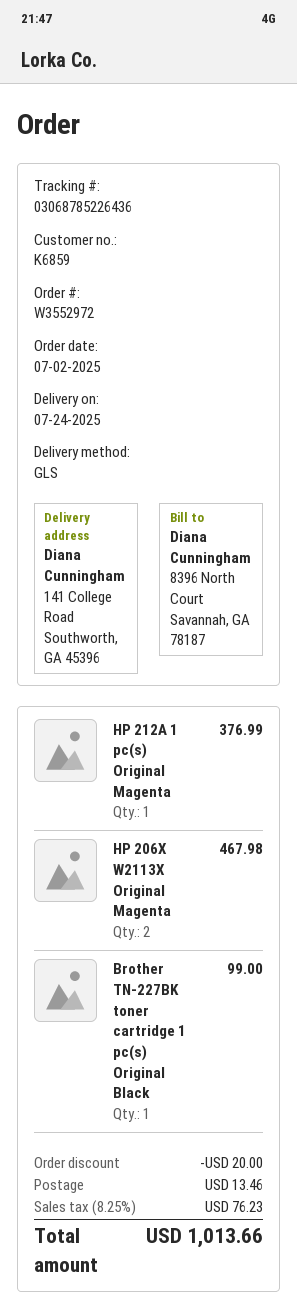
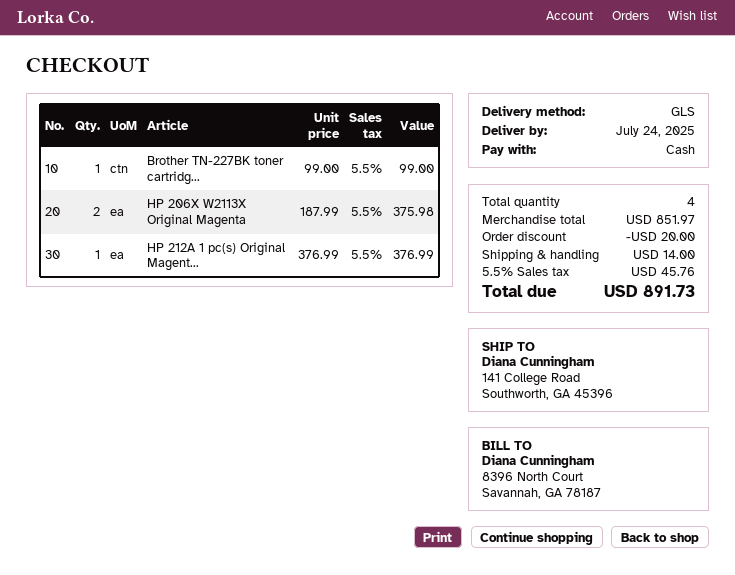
HP 206X W2113X Original Magenta: 2 for 467.98 -> 2 for 375.98
shipping: 13.46 -> 14.00
tax: 8.25% = 76.23 -> 5.5% = 45.76
total: 1013.66 -> 891.73

